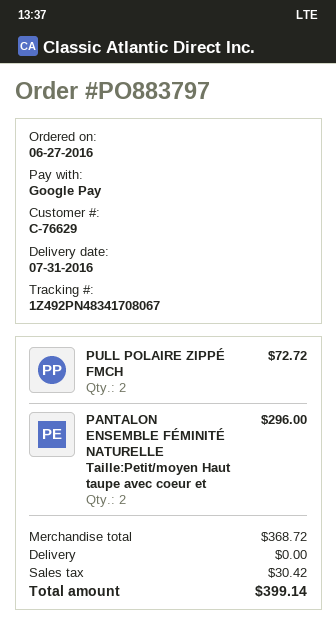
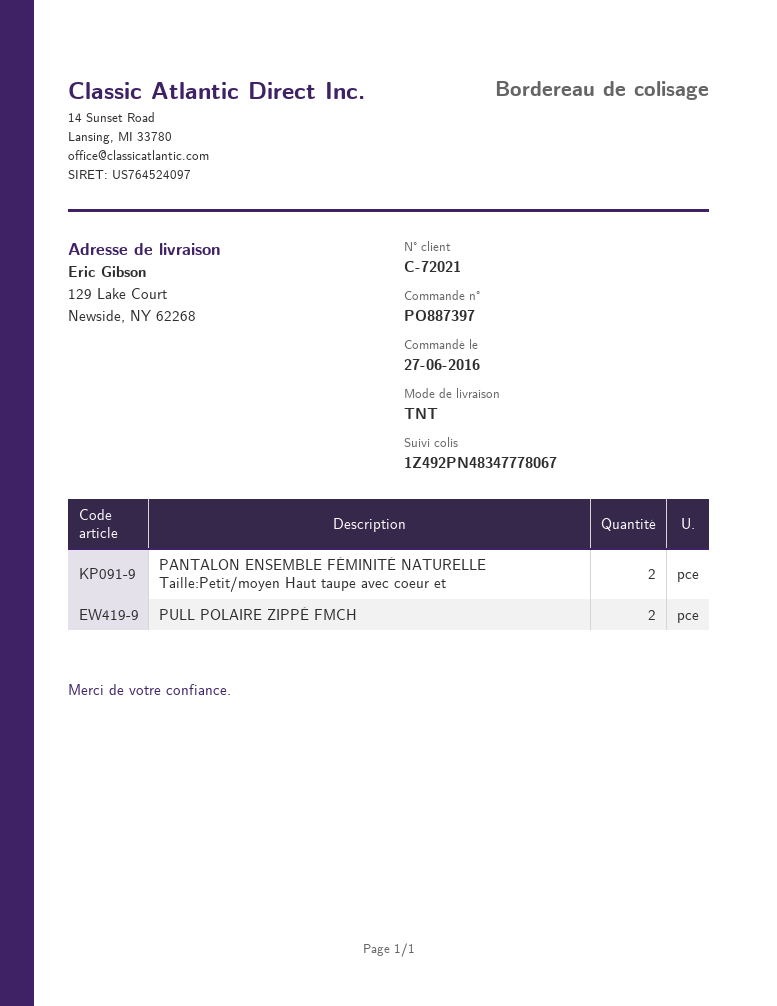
order number: PO883797 -> PO887397
customer number: C-76629 -> C-72021
tracking number: 1Z492PN48341708067 -> 1Z492PN48347778067

